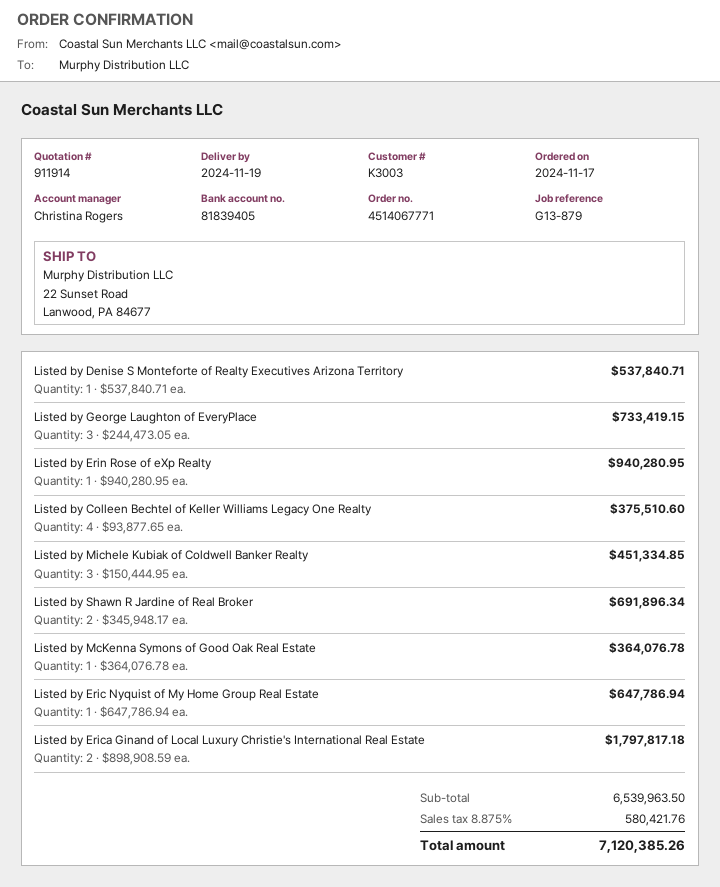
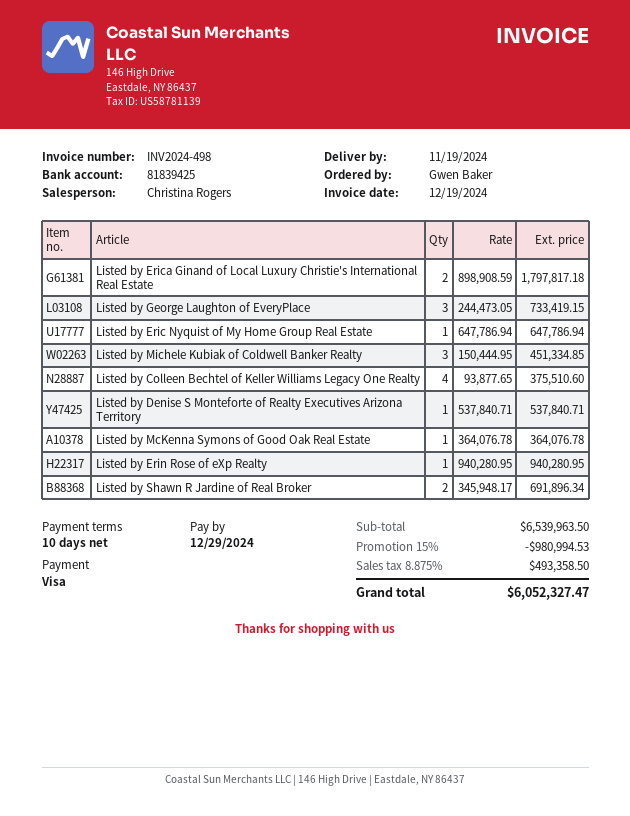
bank account: 81839405 -> 81839425
discount: none -> 15% = 980994.53
tax: 8.875% = 580421.76 -> 8.875% = 493358.50
total: 7120385.26 -> 6052327.47

